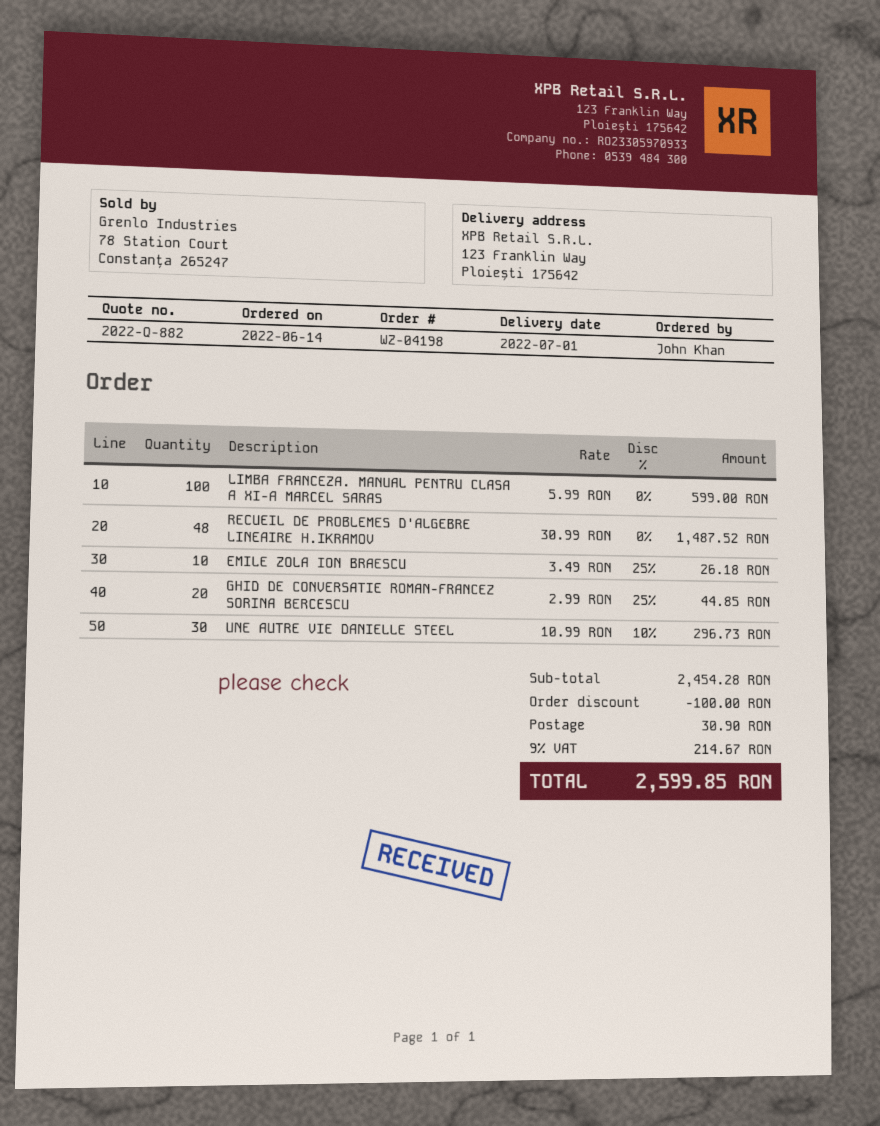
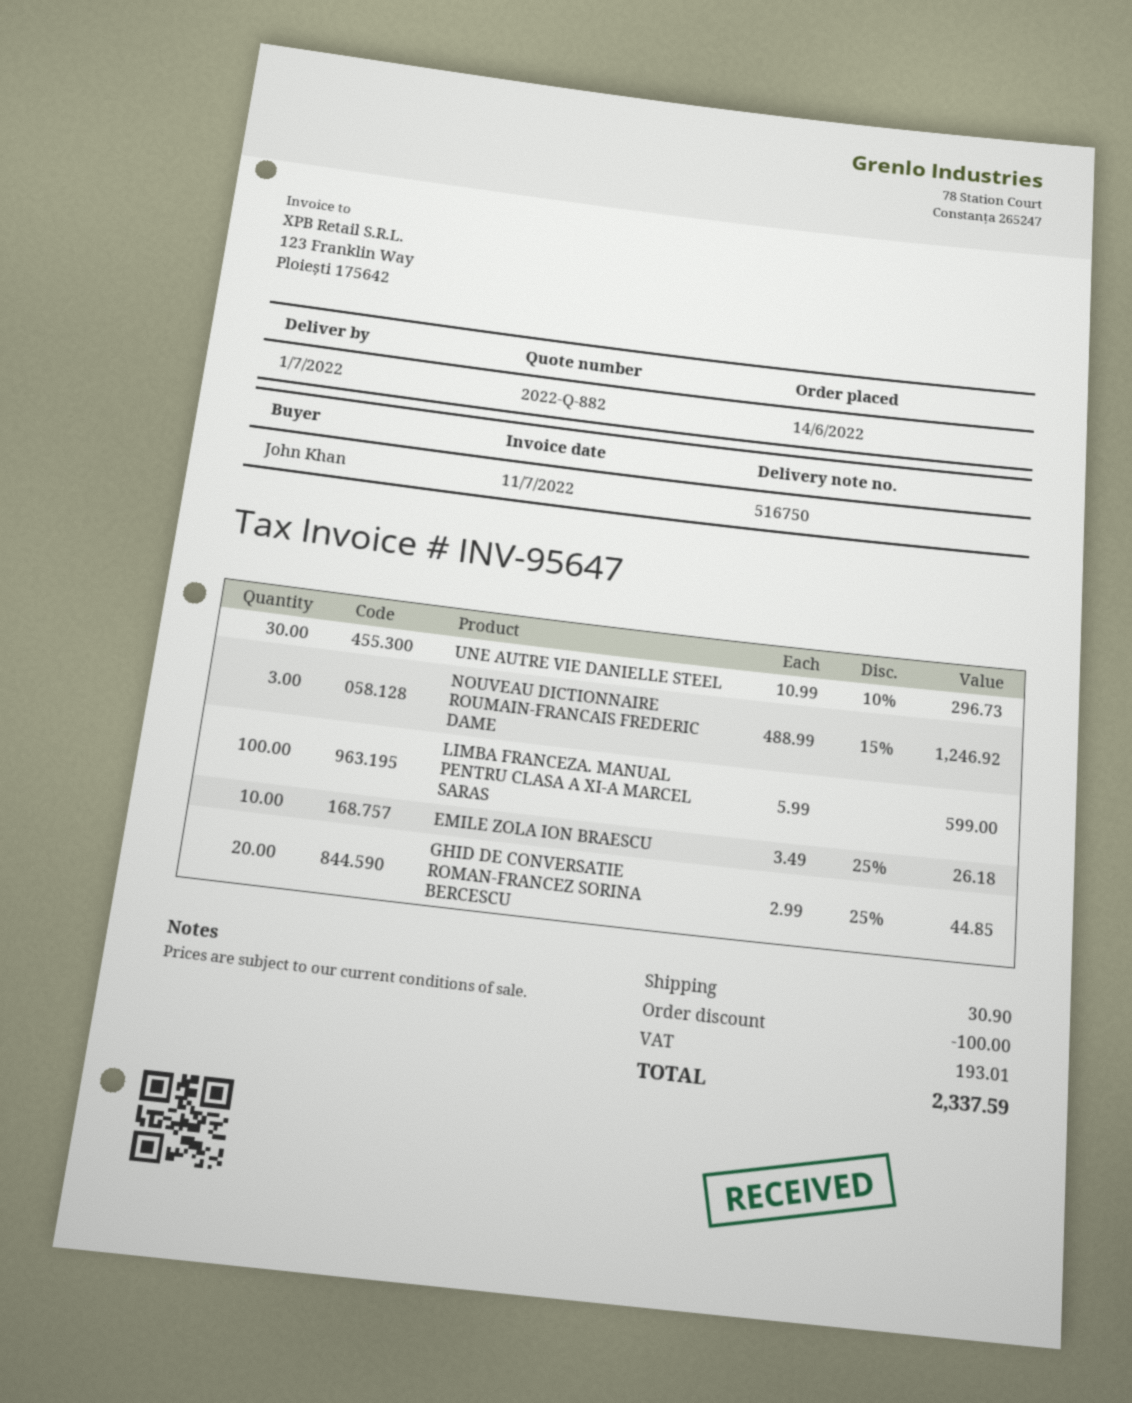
RECUEIL DE PROBLEMES D'ALGEBRE LINEAIRE H.IKRAMOV: 48 x 30.99 = 1487.52 -> none
NOUVEAU DICTIONNAIRE ROUMAIN-FRANCAIS FREDERIC DAME: none -> 3 x 488.99 - 15% = 1246.92
tax: 214.67 -> 193.01
total: 2599.85 -> 2337.59

